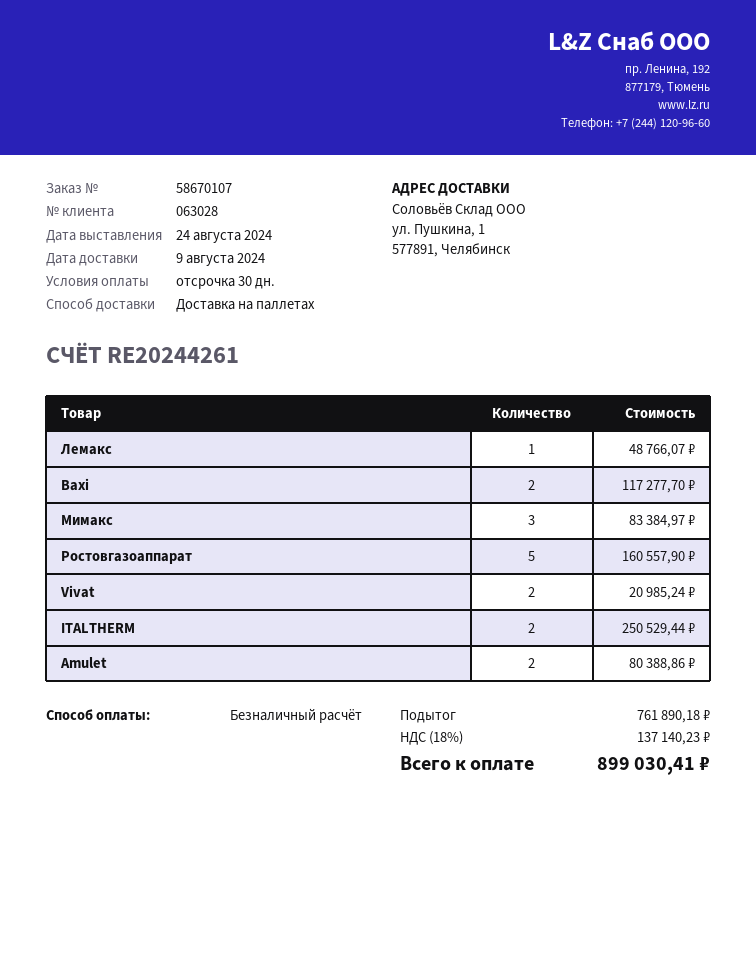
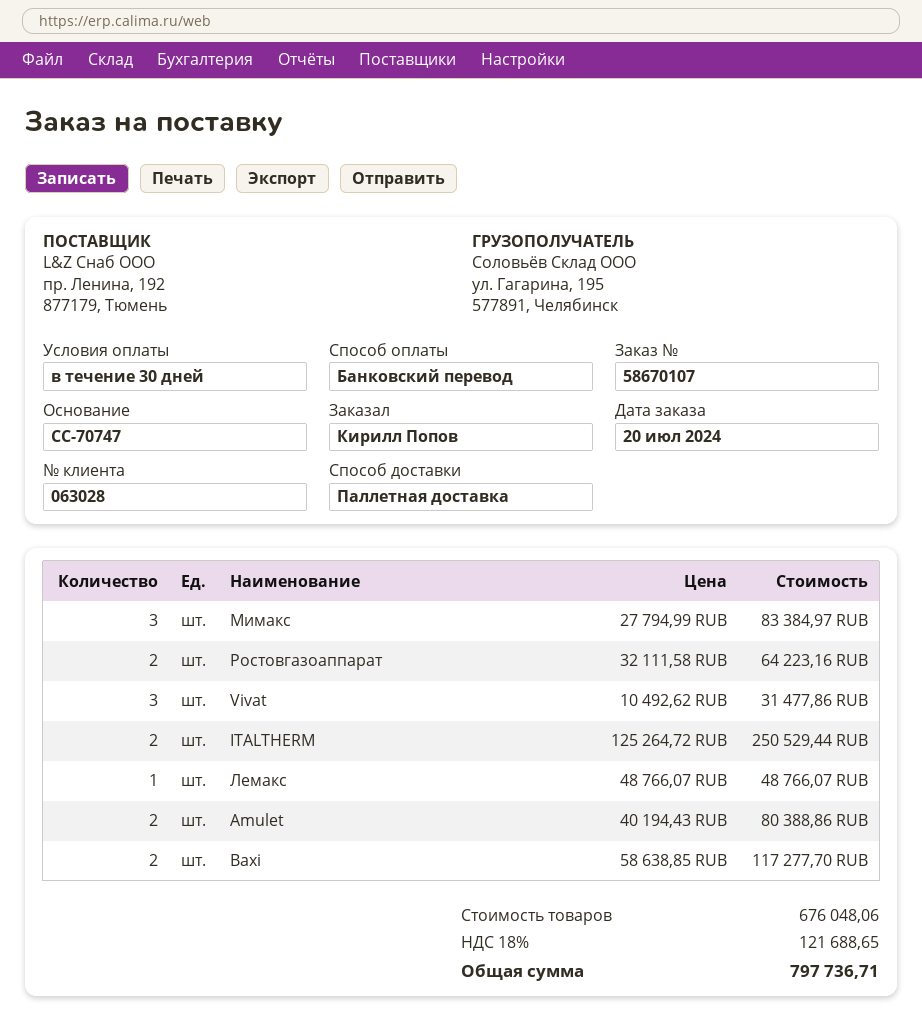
ship to: ул. Пушкина, 1, 577891, Челябинск -> ул. Гагарина, 195, 577891, Челябинск
Ростовгазоаппарат: 5 for 160557.90 -> 2 for 64223.16
Vivat: 2 for 20985.24 -> 3 for 31477.86
subtotal: 761890.18 -> 676048.06
tax: 18% = 137140.23 -> 18% = 121688.65
total: 899030.41 -> 797736.71

